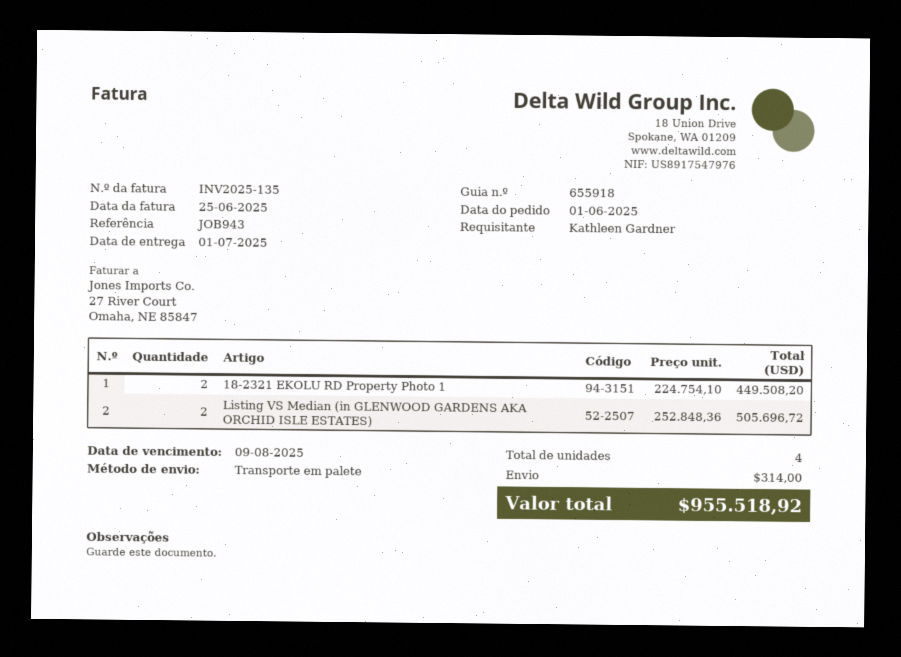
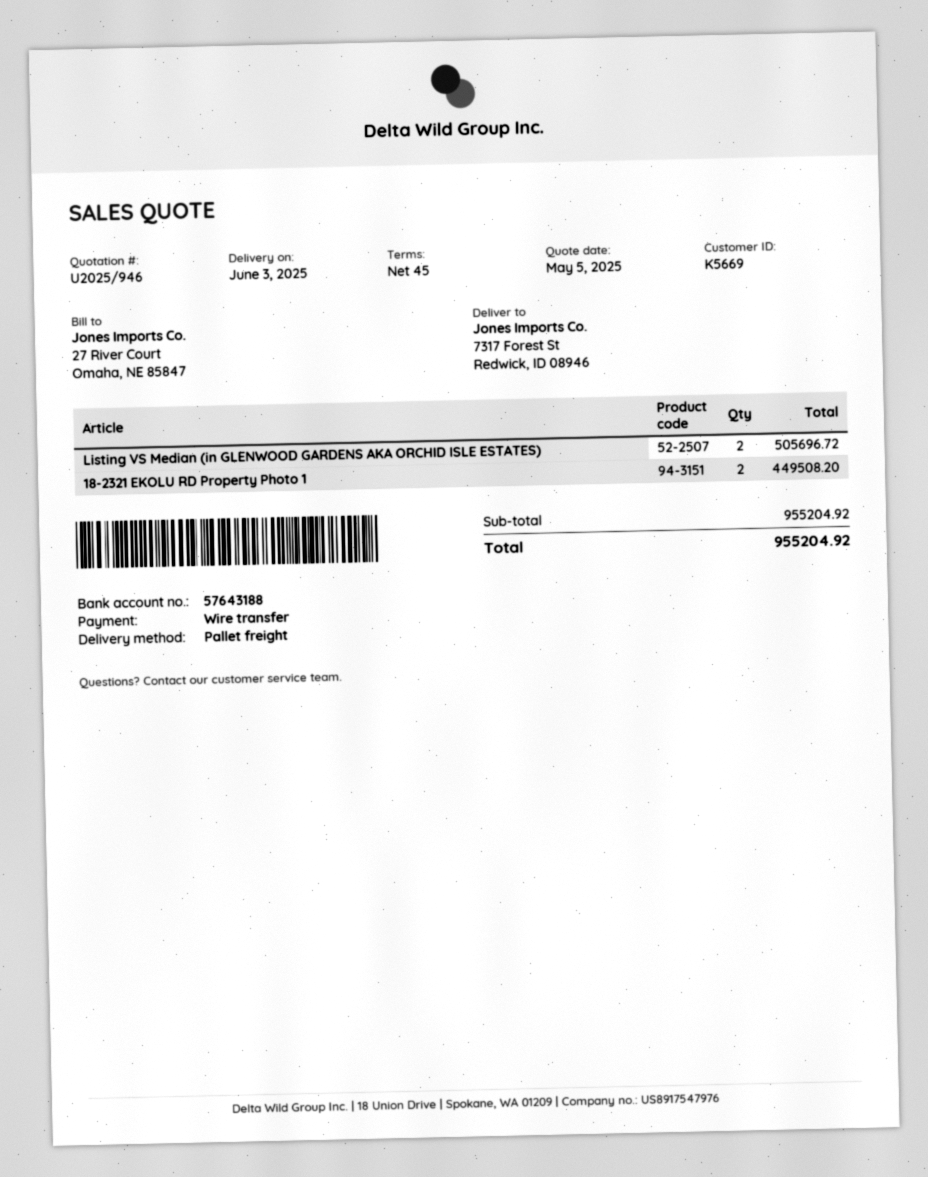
delivery date: 2025-07-01 -> 2025-06-03
shipping: 314.00 -> none
total: 955518.92 -> 955204.92

